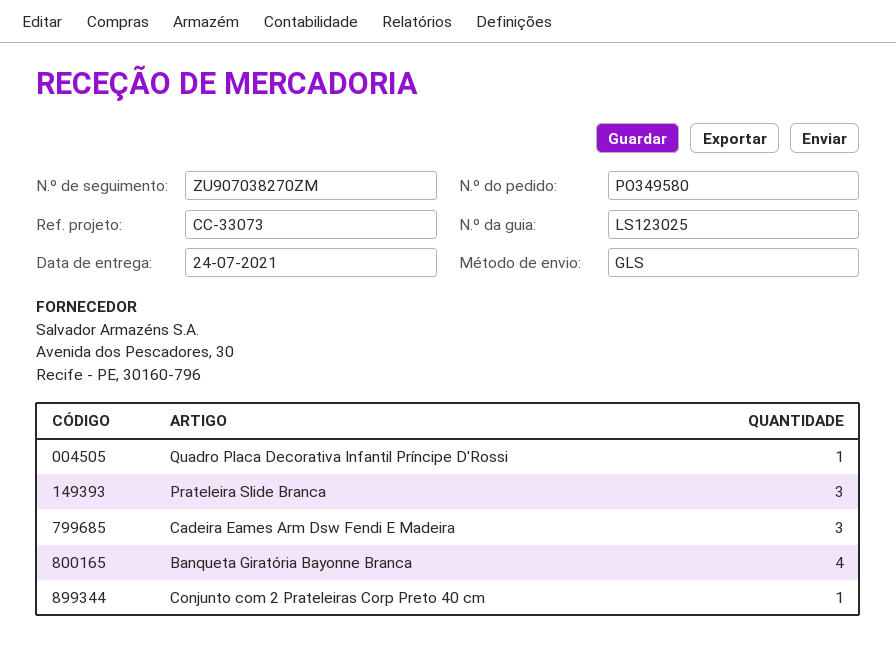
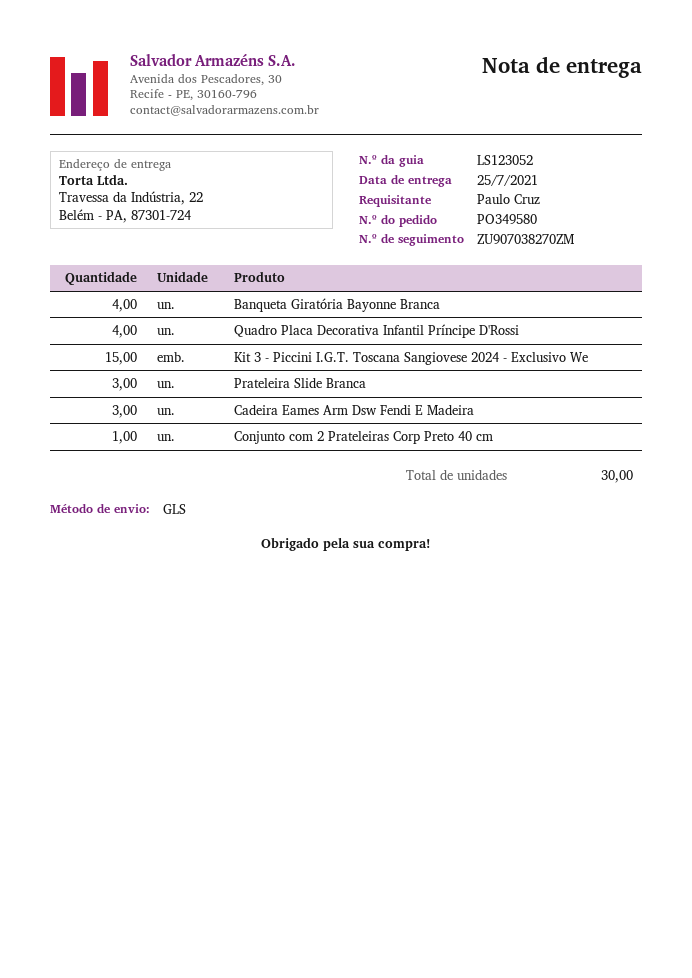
delivery note number: LS123025 -> LS123052
delivery date: 2021-07-24 -> 2021-07-25
Quadro Placa Decorativa Infantil Príncipe D'Rossi: 1 -> 4
Kit 3 - Piccini I.G.T. Toscana Sangiovese 2024 - Exclusivo We: none -> 15

